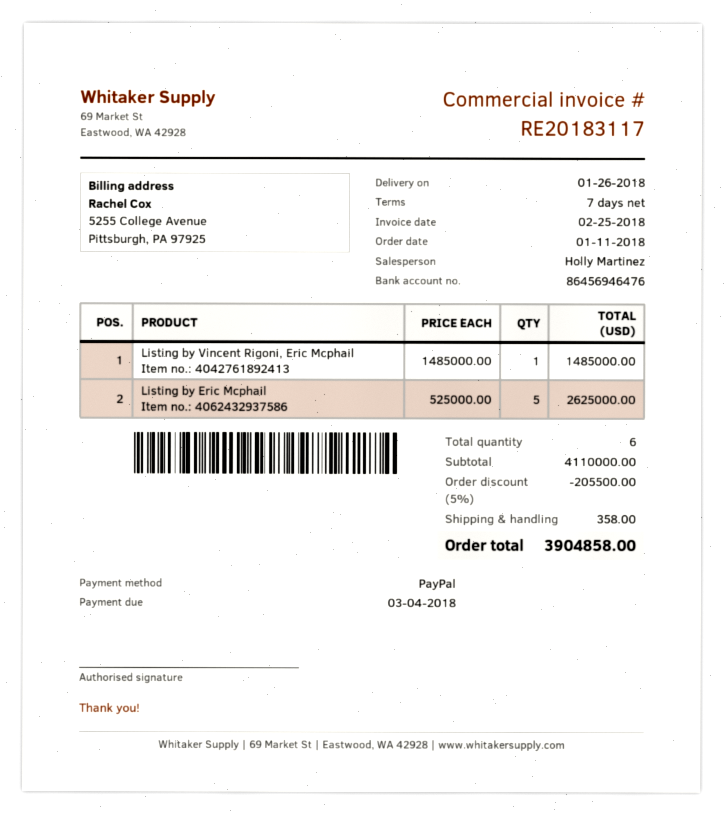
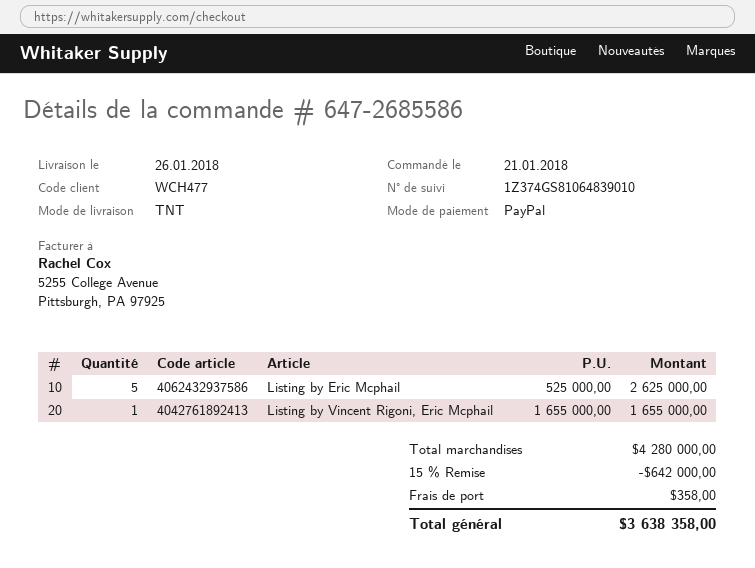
order date: 2018-01-11 -> 2018-01-21
Listing by Vincent Rigoni, Eric Mcphail: 1 x 1485000.00 = 1485000.00 -> 1 x 1655000.00 = 1655000.00
subtotal: 4110000.00 -> 4280000.00
discount: 5% = 205500.00 -> 15% = 642000.00
total: 3904858.00 -> 3638358.00

